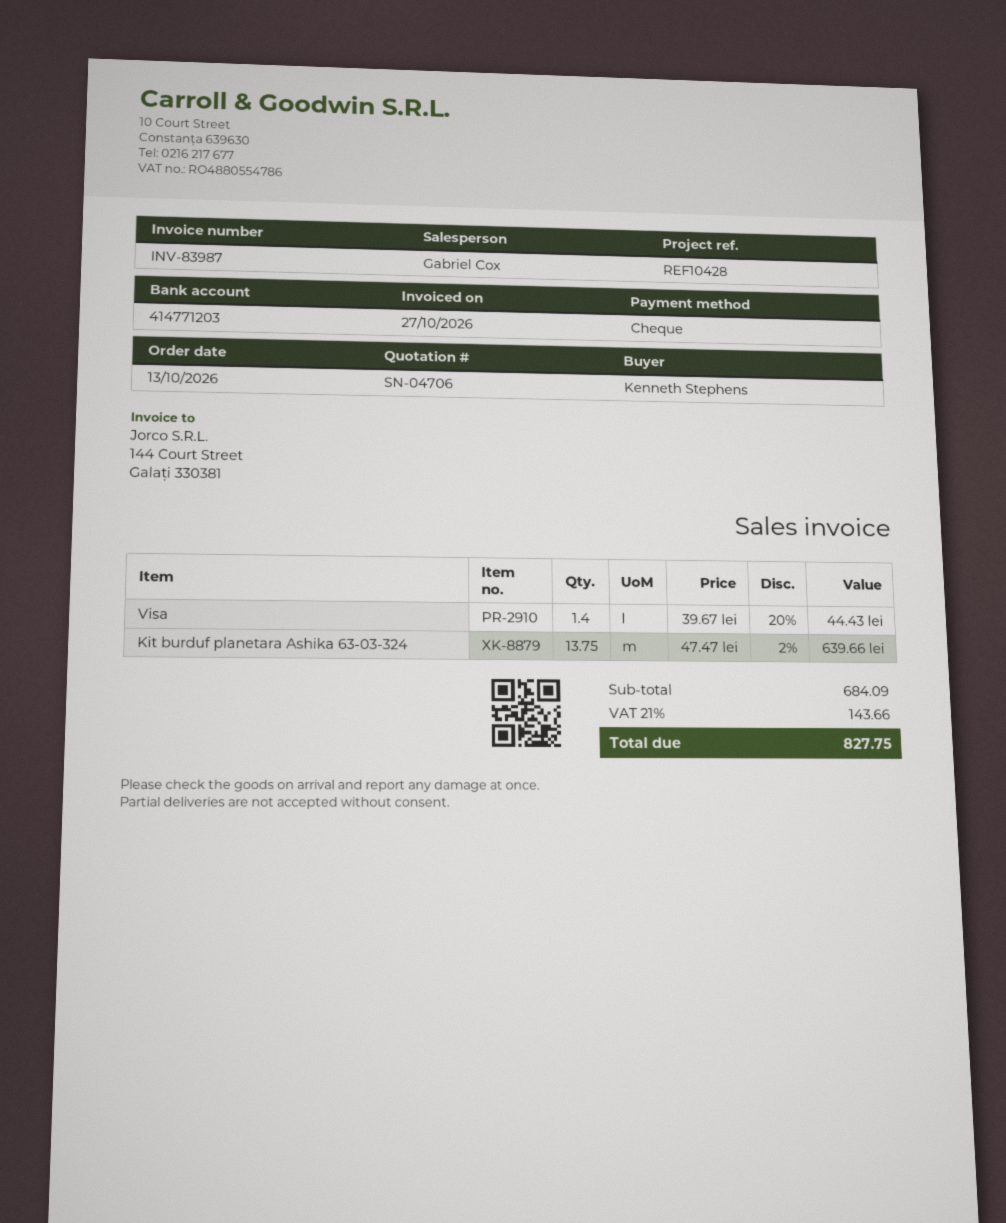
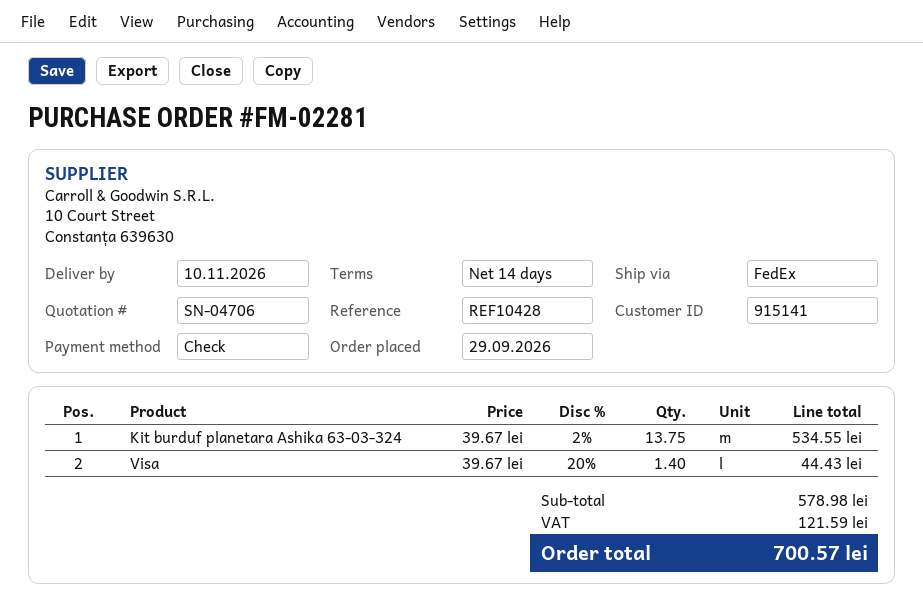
order date: 2026-10-13 -> 2026-09-29
Kit burduf planetara Ashika 63-03-324: 13.75 x 47.47 - 2% = 639.66 -> 13.75 x 39.67 - 2% = 534.55
subtotal: 684.09 -> 578.98
tax: 143.66 -> 121.59
total: 827.75 -> 700.57

